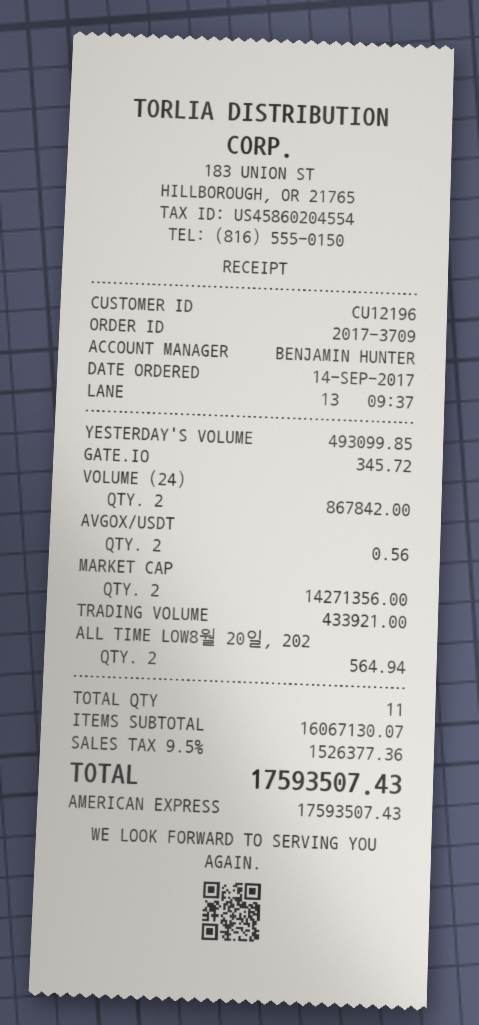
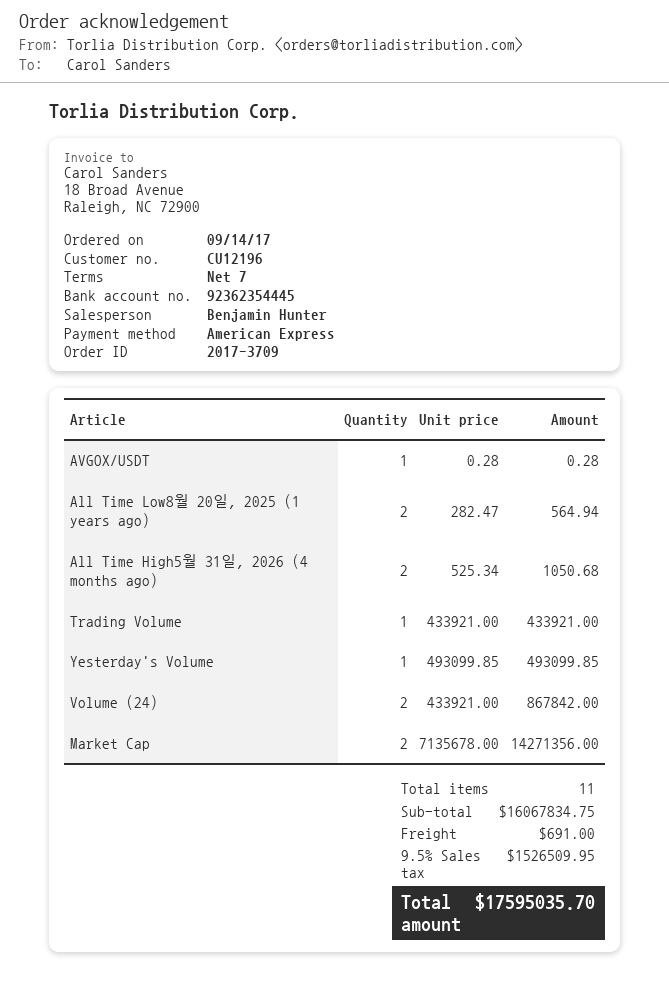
GATE.IO: 1 for 345.72 -> none
AVGOX/USDT: 2 for 0.56 -> 1 for 0.28
All Time High5월 31일, 2026 (4 months ago): none -> 2 for 1050.68
subtotal: 16067130.07 -> 16067834.75
shipping: none -> 691.00
tax: 9.5% = 1526377.36 -> 9.5% = 1526509.95
total: 17593507.43 -> 17595035.70

